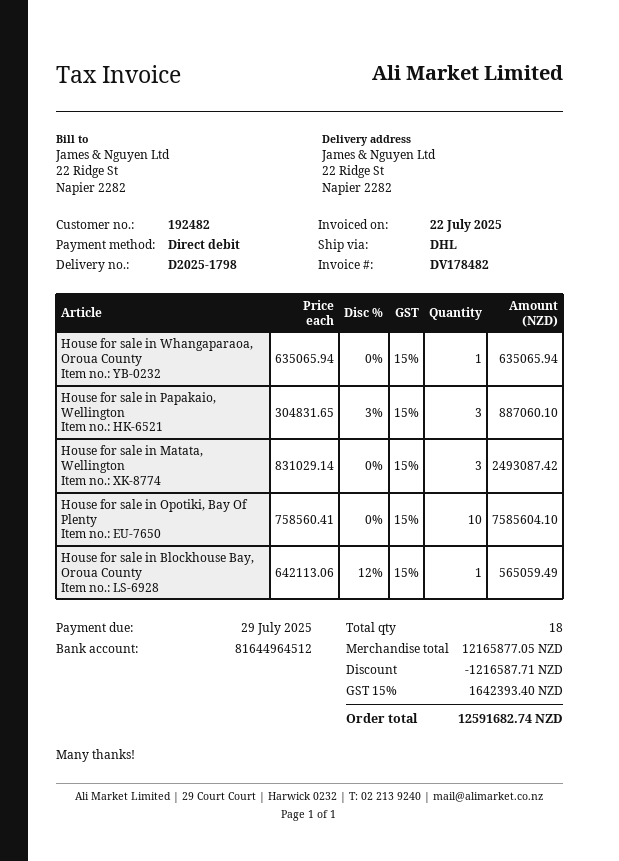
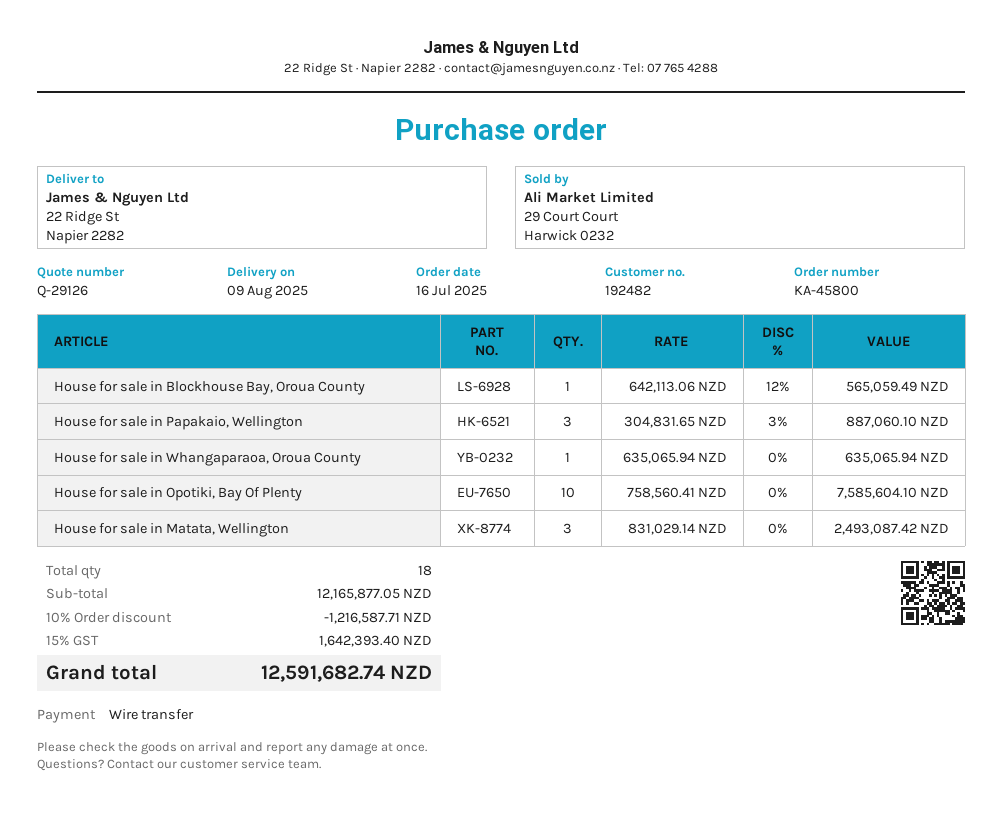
payment method: direct debit -> bank transfer

